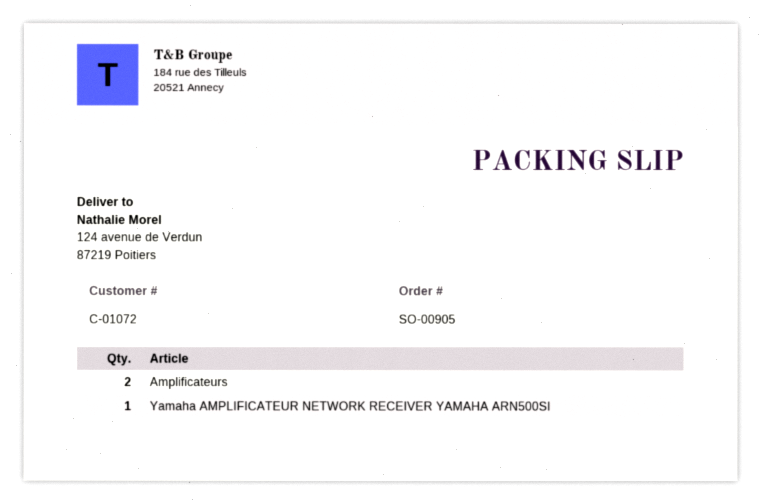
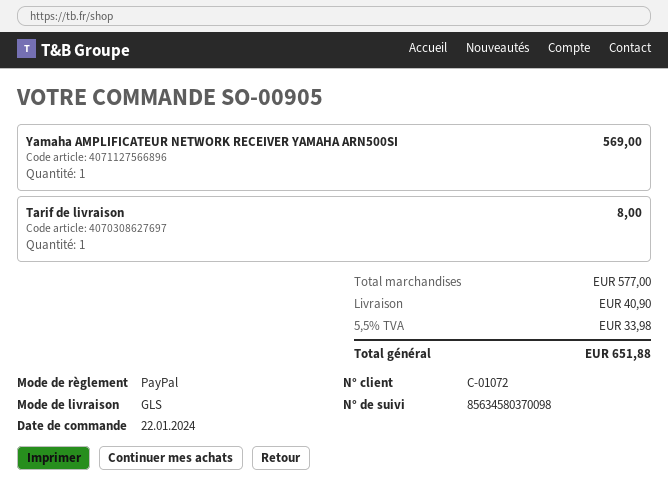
Amplificateurs: 2 -> none
Tarif de livraison: none -> 1

